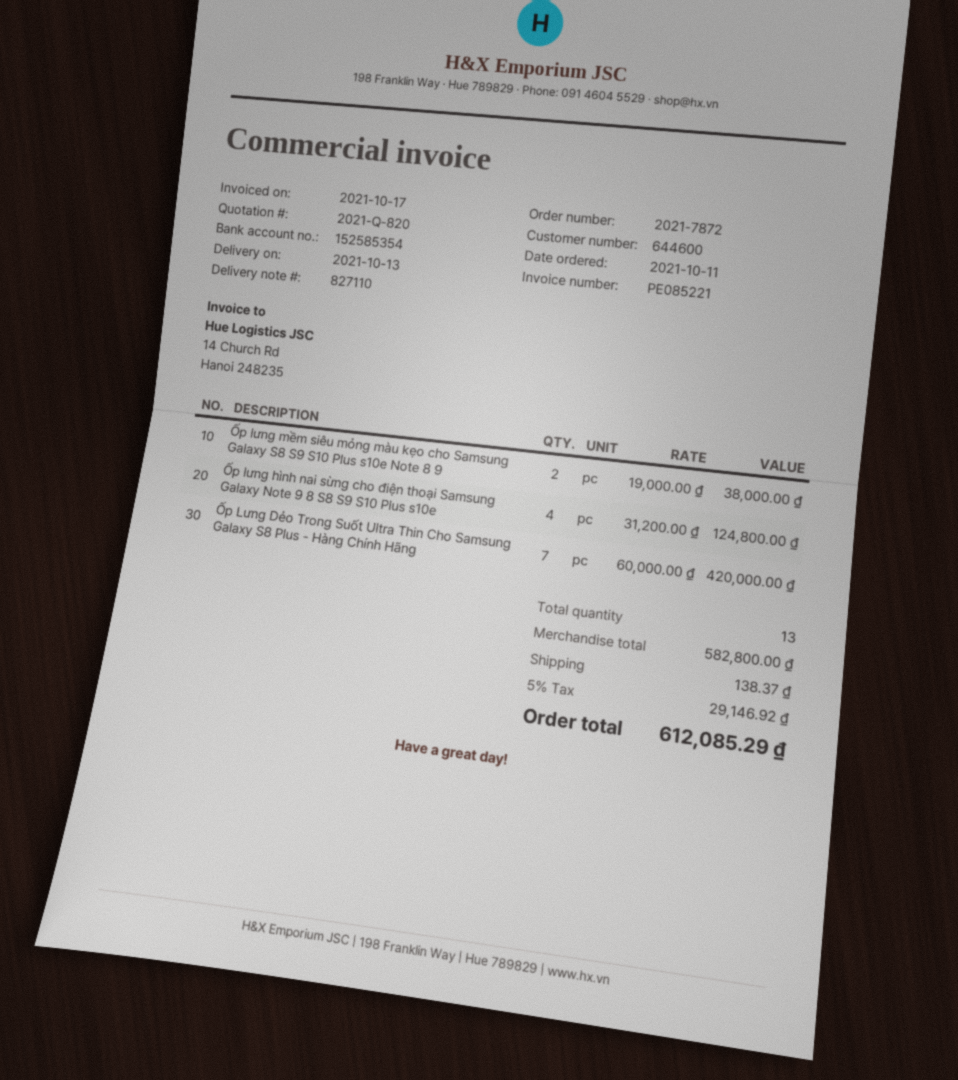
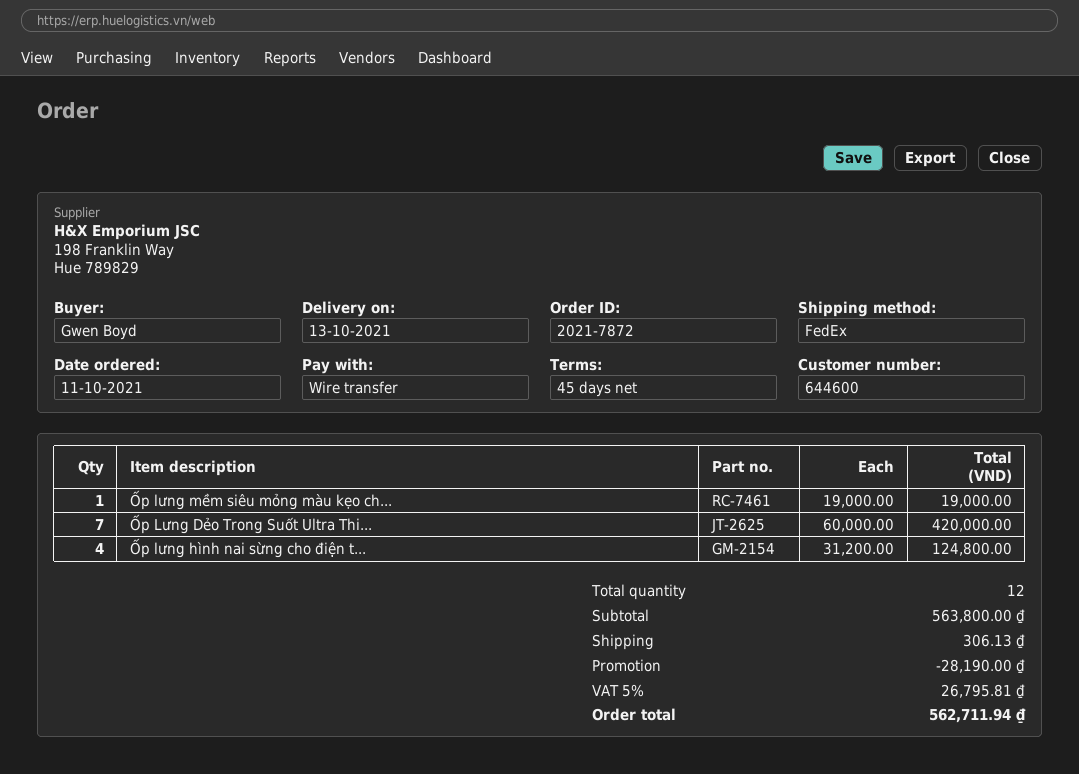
Ốp lưng mềm siêu mỏng màu kẹo cho Samsung Galaxy S8 S9 S10 Plus s10e Note 8 9: 2 x 19000.00 = 38000.00 -> 1 x 19000.00 = 19000.00
total quantity: 13 -> 12
subtotal: 582800.00 -> 563800.00
discount: none -> 28190.00
shipping: 138.37 -> 306.13
tax: 5% = 29146.92 -> 5% = 26795.81
total: 612085.29 -> 562711.94

